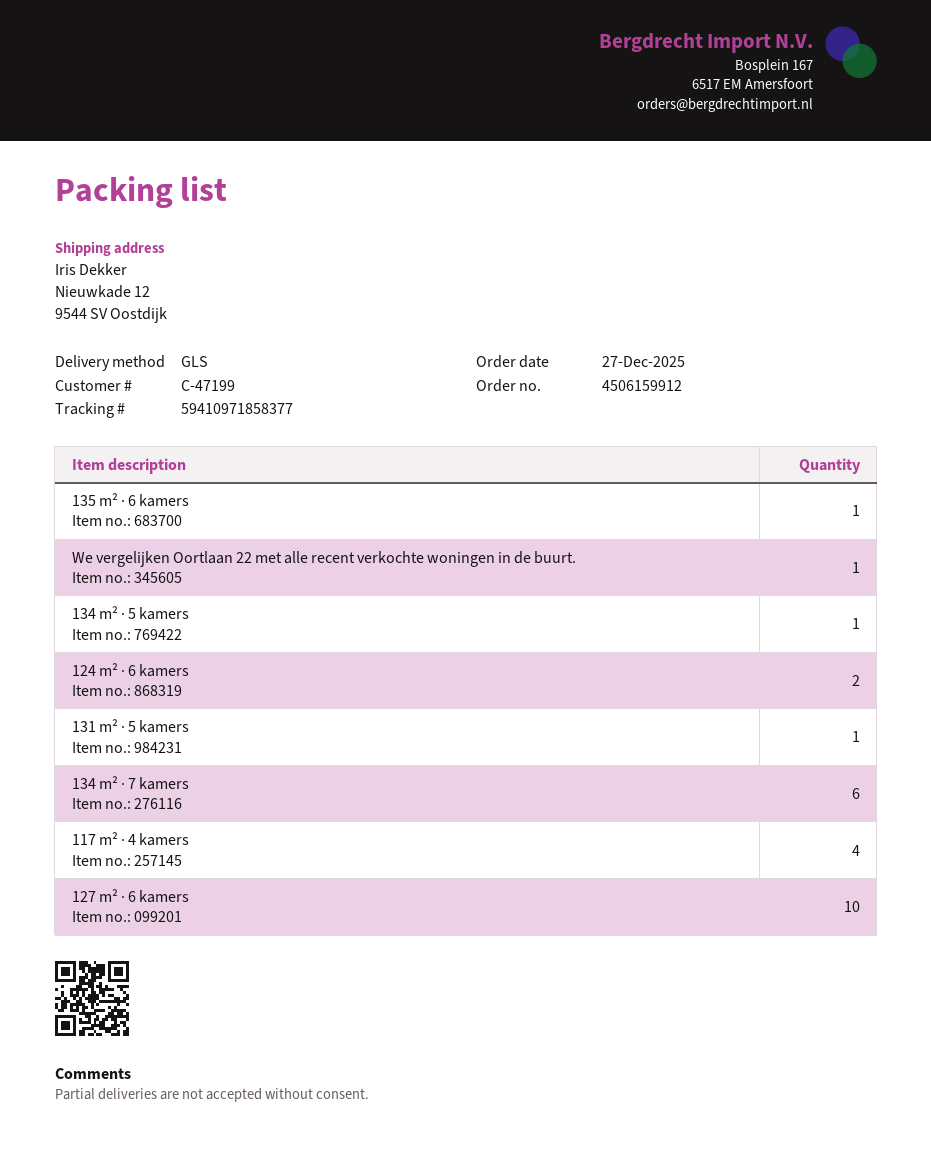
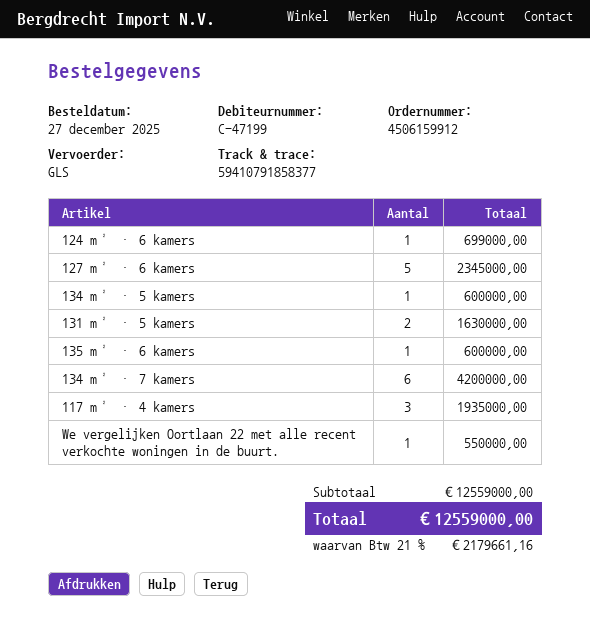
tracking number: 59410971858377 -> 59410791858377
124 m² · 6 kamers: 2 -> 1
131 m² · 5 kamers: 1 -> 2
117 m² · 4 kamers: 4 -> 3
127 m² · 6 kamers: 10 -> 5

